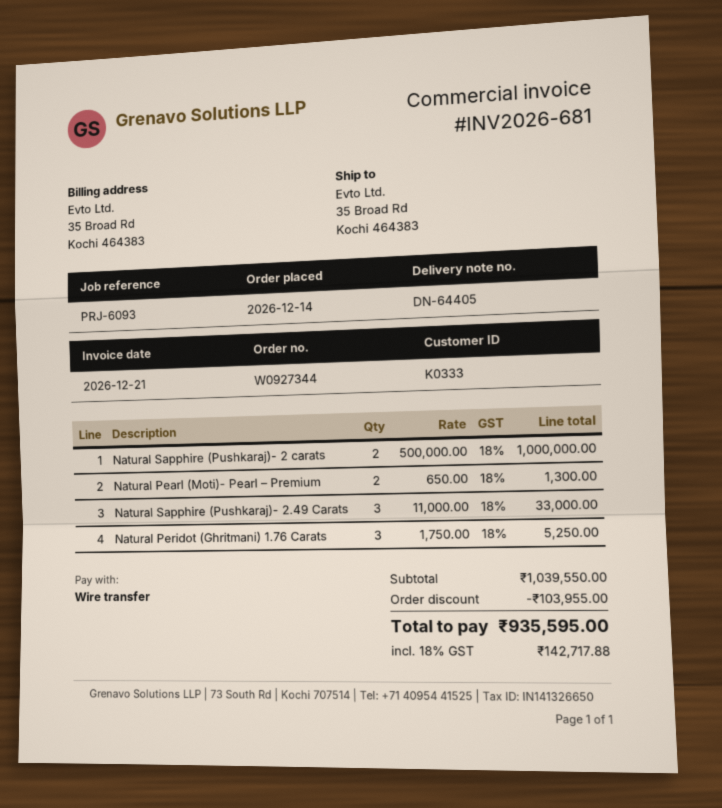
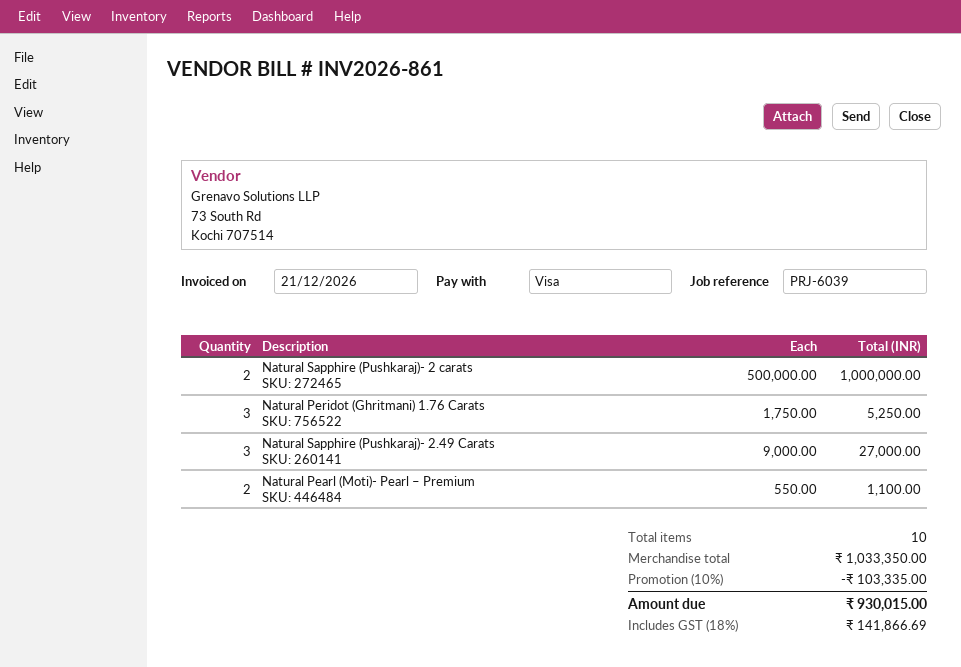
invoice number: INV2026-681 -> INV2026-861
reference: PRJ-6093 -> PRJ-6039
payment method: bank transfer -> Visa
Natural Pearl (Moti)- Pearl – Premium: 2 x 650.00 = 1300.00 -> 2 x 550.00 = 1100.00
Natural Sapphire (Pushkaraj)- 2.49 Carats: 3 x 11000.00 = 33000.00 -> 3 x 9000.00 = 27000.00
subtotal: 1039550.00 -> 1033350.00
discount: 103955.00 -> 103335.00
tax: 18% = 142717.88 -> 18% = 141866.69
total: 935595.00 -> 930015.00

